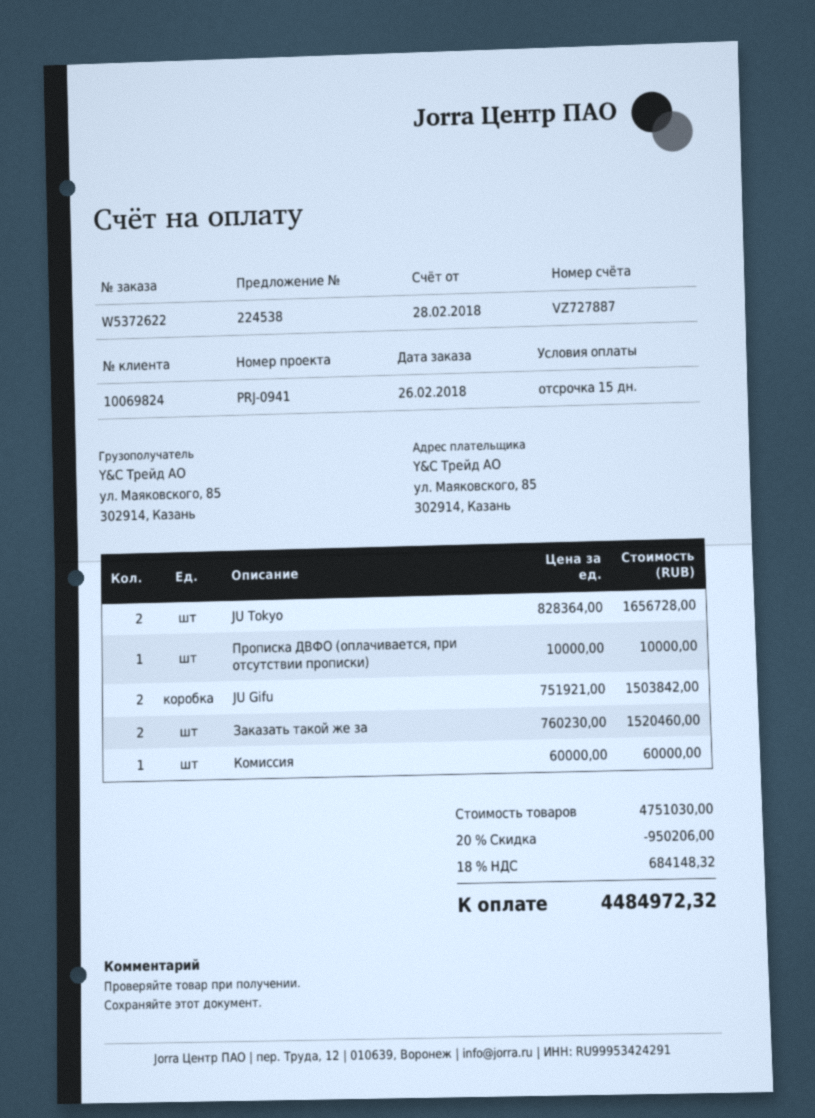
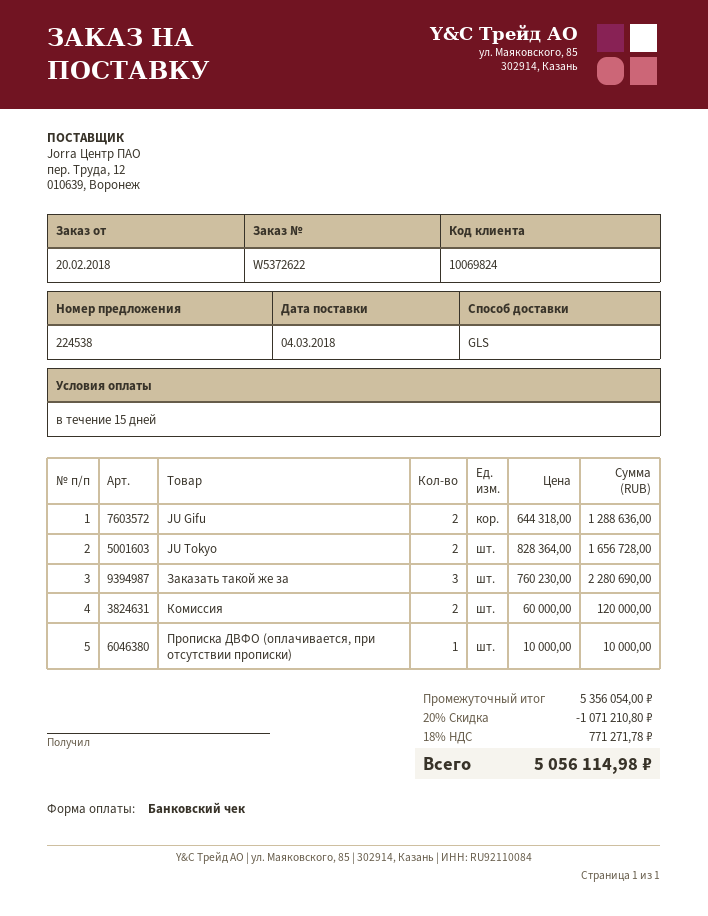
order date: 2018-02-26 -> 2018-02-20
JU Gifu: 2 x 751921.00 = 1503842.00 -> 2 x 644318.00 = 1288636.00
Заказать такой же за: 2 x 760230.00 = 1520460.00 -> 3 x 760230.00 = 2280690.00
Комиссия: 1 x 60000.00 = 60000.00 -> 2 x 60000.00 = 120000.00
subtotal: 4751030.00 -> 5356054.00
discount: 20% = 950206.00 -> 20% = 1071210.80
tax: 18% = 684148.32 -> 18% = 771271.78
total: 4484972.32 -> 5056114.98

